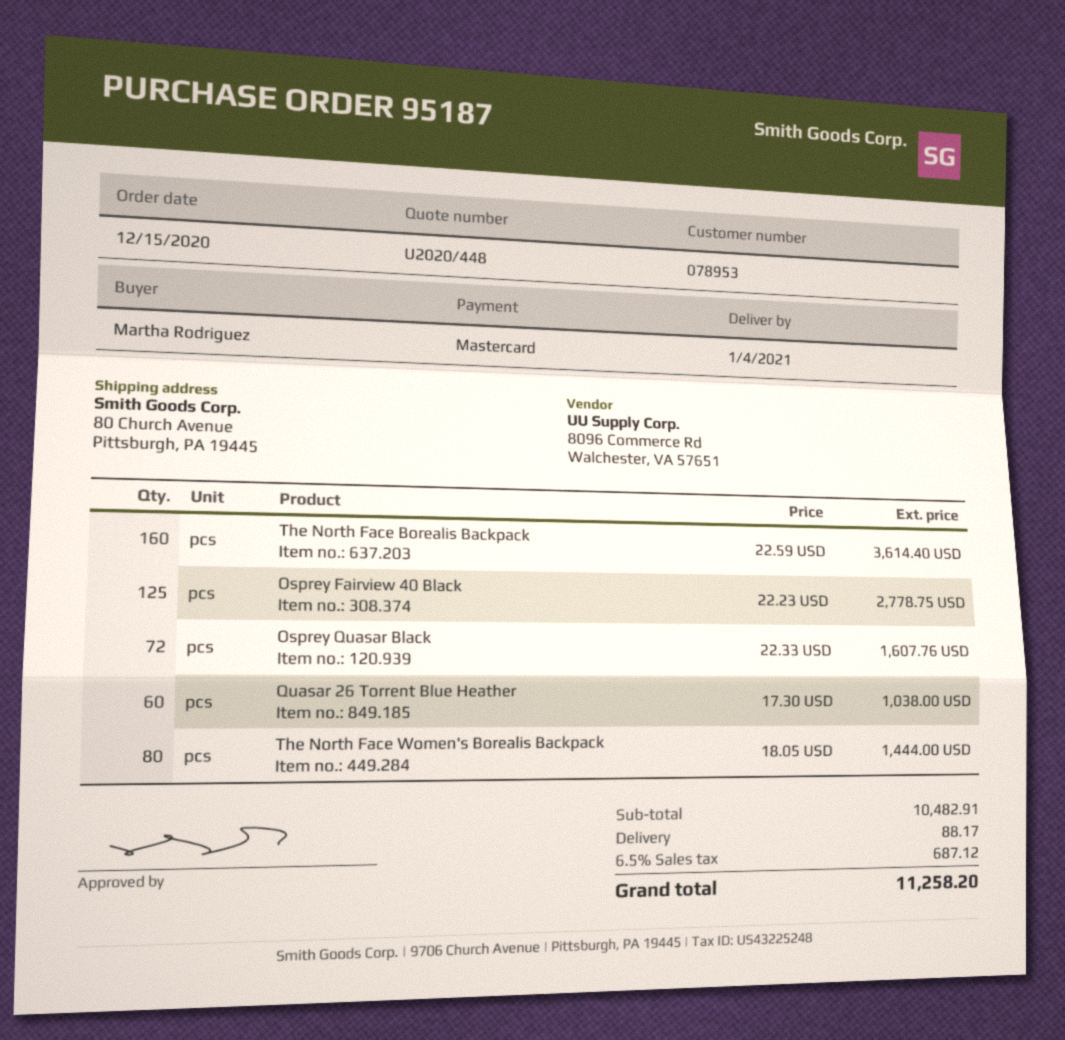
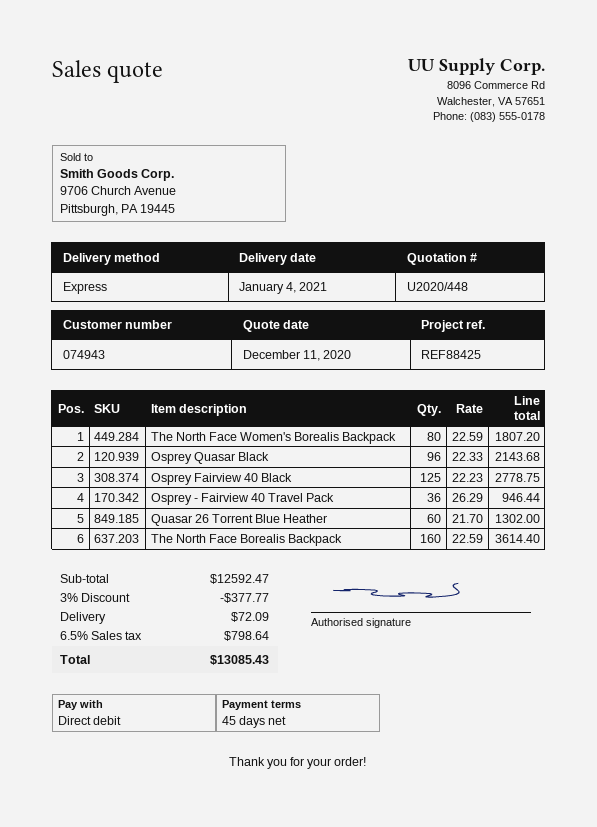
customer number: 078953 -> 074943
payment method: Mastercard -> direct debit
Osprey Quasar Black: 72 x 22.33 = 1607.76 -> 96 x 22.33 = 2143.68
Quasar 26 Torrent Blue Heather: 60 x 17.30 = 1038.00 -> 60 x 21.70 = 1302.00
The North Face Women's Borealis Backpack: 80 x 18.05 = 1444.00 -> 80 x 22.59 = 1807.20
Osprey - Fairview 40 Travel Pack: none -> 36 x 26.29 = 946.44
subtotal: 10482.91 -> 12592.47
discount: none -> 3% = 377.77
shipping: 88.17 -> 72.09
tax: 6.5% = 687.12 -> 6.5% = 798.64
total: 11258.20 -> 13085.43

